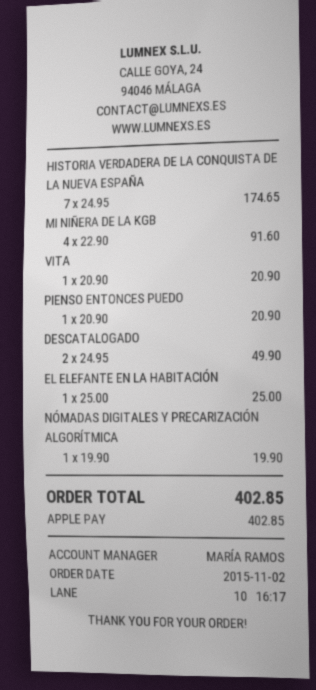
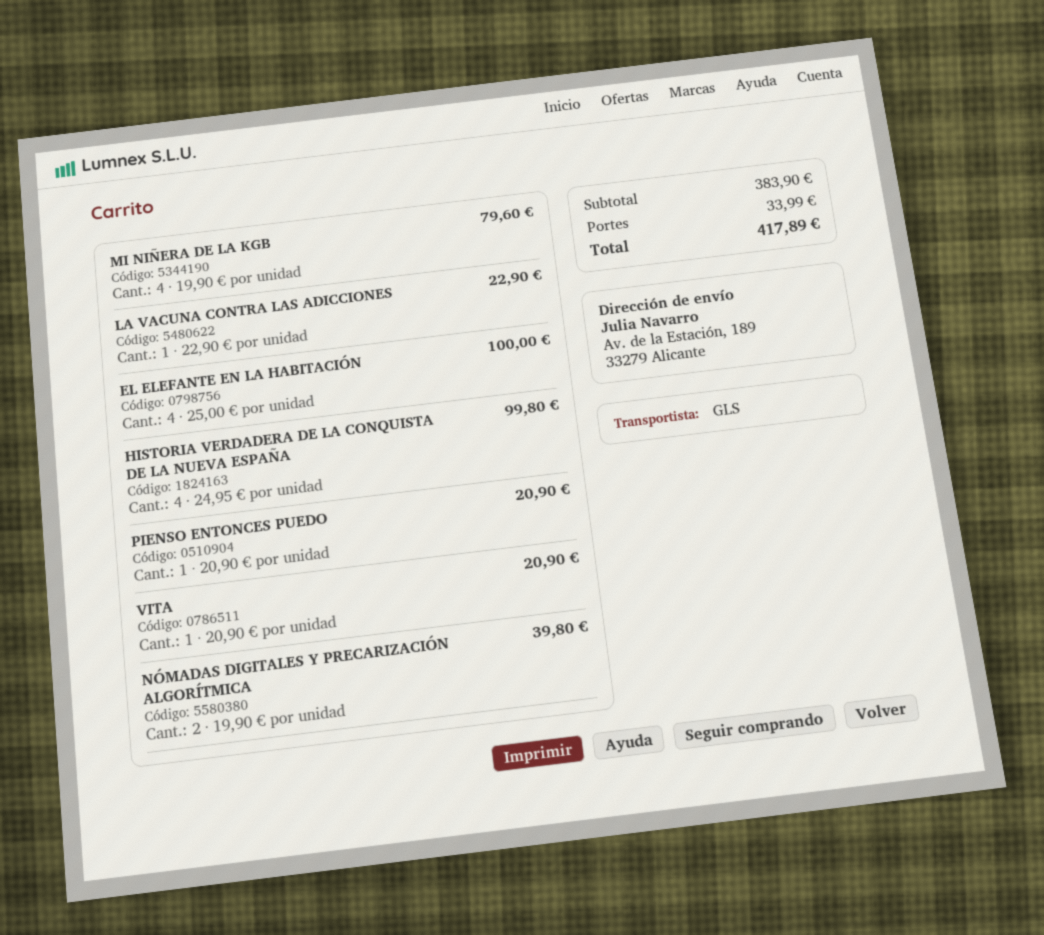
HISTORIA VERDADERA DE LA CONQUISTA DE LA NUEVA ESPAÑA: 7 x 24.95 = 174.65 -> 4 x 24.95 = 99.80
MI NIÑERA DE LA KGB: 4 x 22.90 = 91.60 -> 4 x 19.90 = 79.60
DESCATALOGADO: 2 x 24.95 = 49.90 -> none
EL ELEFANTE EN LA HABITACIÓN: 1 x 25.00 = 25.00 -> 4 x 25.00 = 100.00
NÓMADAS DIGITALES Y PRECARIZACIÓN ALGORÍTMICA: 1 x 19.90 = 19.90 -> 2 x 19.90 = 39.80
LA VACUNA CONTRA LAS ADICCIONES: none -> 1 x 22.90 = 22.90
shipping: none -> 33.99
total: 402.85 -> 417.89

